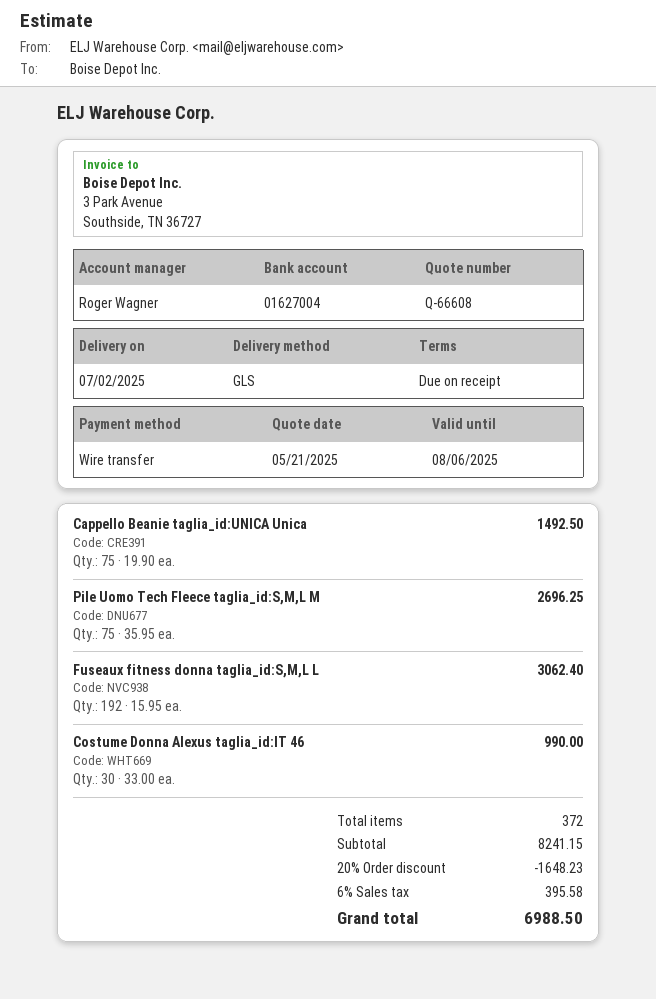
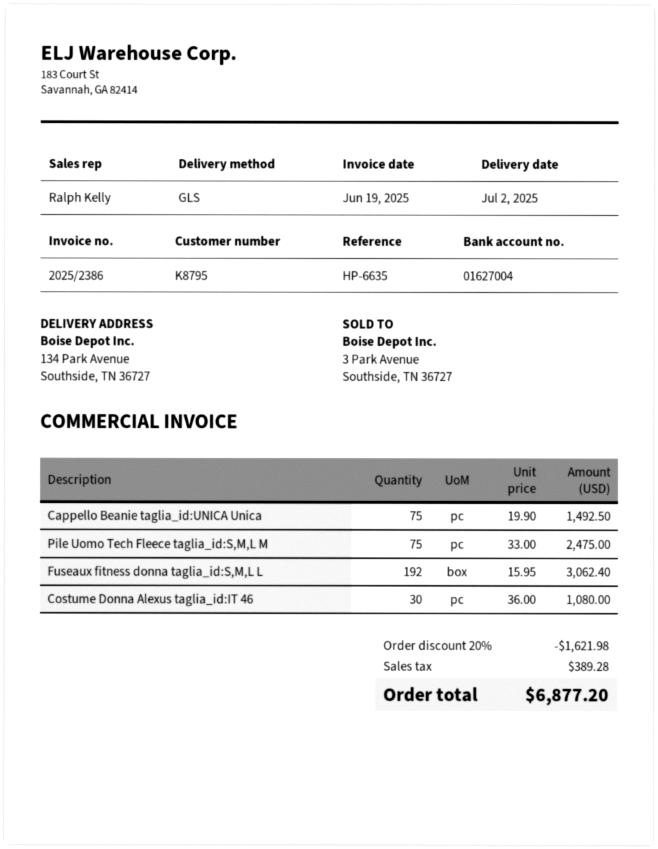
sales rep: Roger Wagner -> Ralph Kelly
Pile Uomo Tech Fleece taglia_id:S,M,L M: 75 x 35.95 = 2696.25 -> 75 x 33.00 = 2475.00
Costume Donna Alexus taglia_id:IT 46: 30 x 33.00 = 990.00 -> 30 x 36.00 = 1080.00
discount: 20% = 1648.23 -> 20% = 1621.98
tax: 395.58 -> 389.28
total: 6988.50 -> 6877.20

